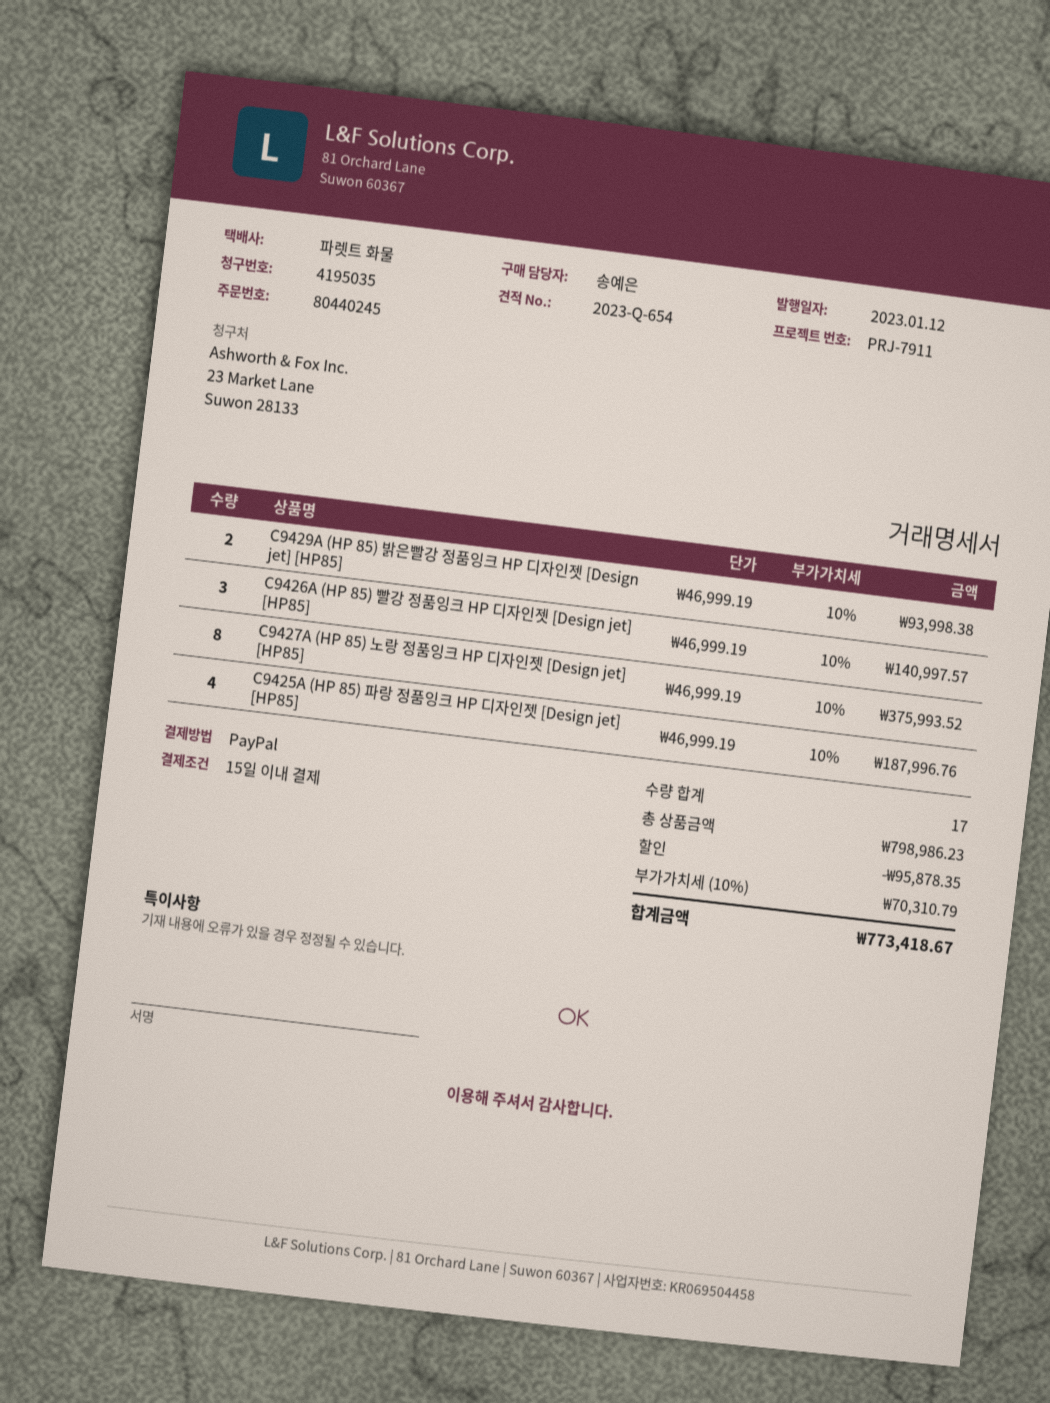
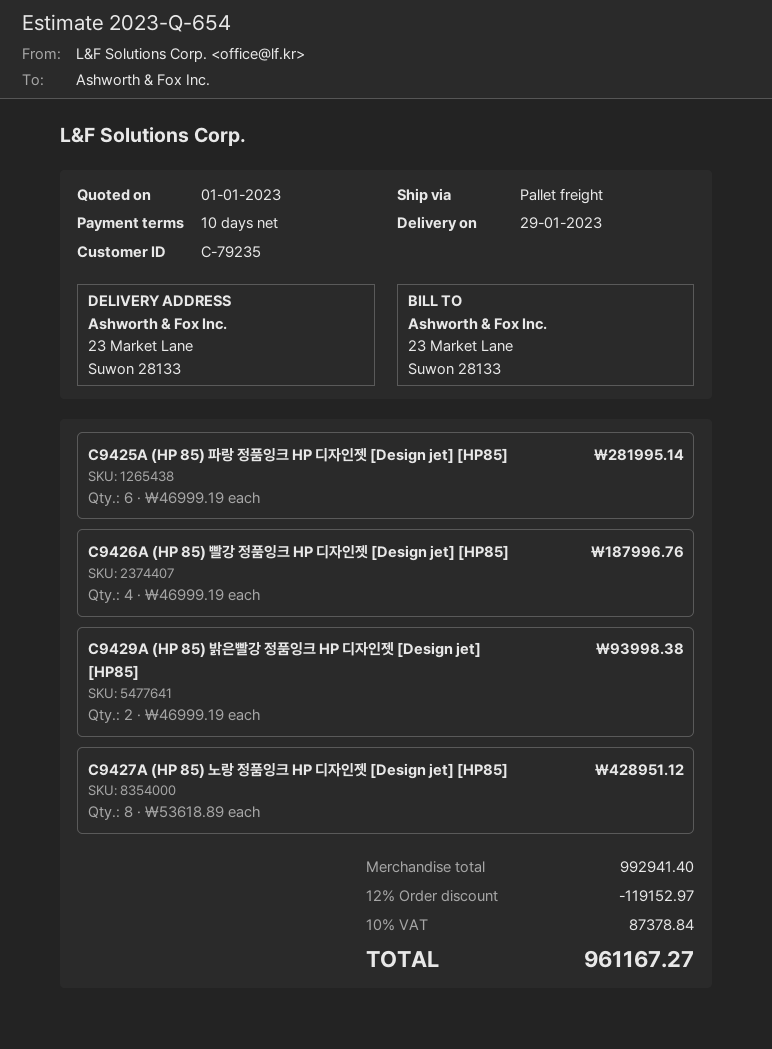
payment terms: 15 days -> 10 days
C9426A (HP 85) 빨강 정품잉크 HP 디자인젯 [Design jet] [HP85]: 3 x 46999.19 = 140997.57 -> 4 x 46999.19 = 187996.76
C9427A (HP 85) 노랑 정품잉크 HP 디자인젯 [Design jet] [HP85]: 8 x 46999.19 = 375993.52 -> 8 x 53618.89 = 428951.12
C9425A (HP 85) 파랑 정품잉크 HP 디자인젯 [Design jet] [HP85]: 4 x 46999.19 = 187996.76 -> 6 x 46999.19 = 281995.14
subtotal: 798986.23 -> 992941.40
discount: 95878.35 -> 119152.97
tax: 10% = 70310.79 -> 10% = 87378.84
total: 773418.67 -> 961167.27

